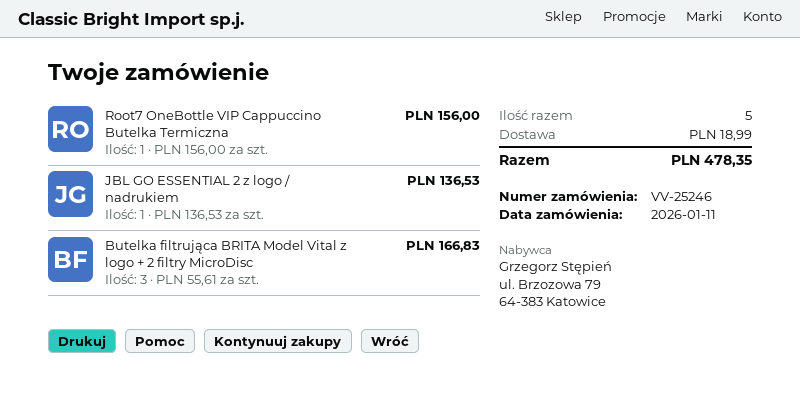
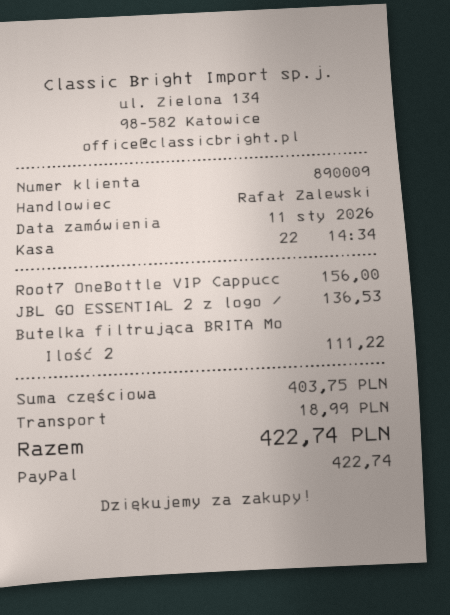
Butelka filtrująca BRITA Model Vital z logo + 2 filtry MicroDisc: 3 for 166.83 -> 2 for 111.22
total: 478.35 -> 422.74

